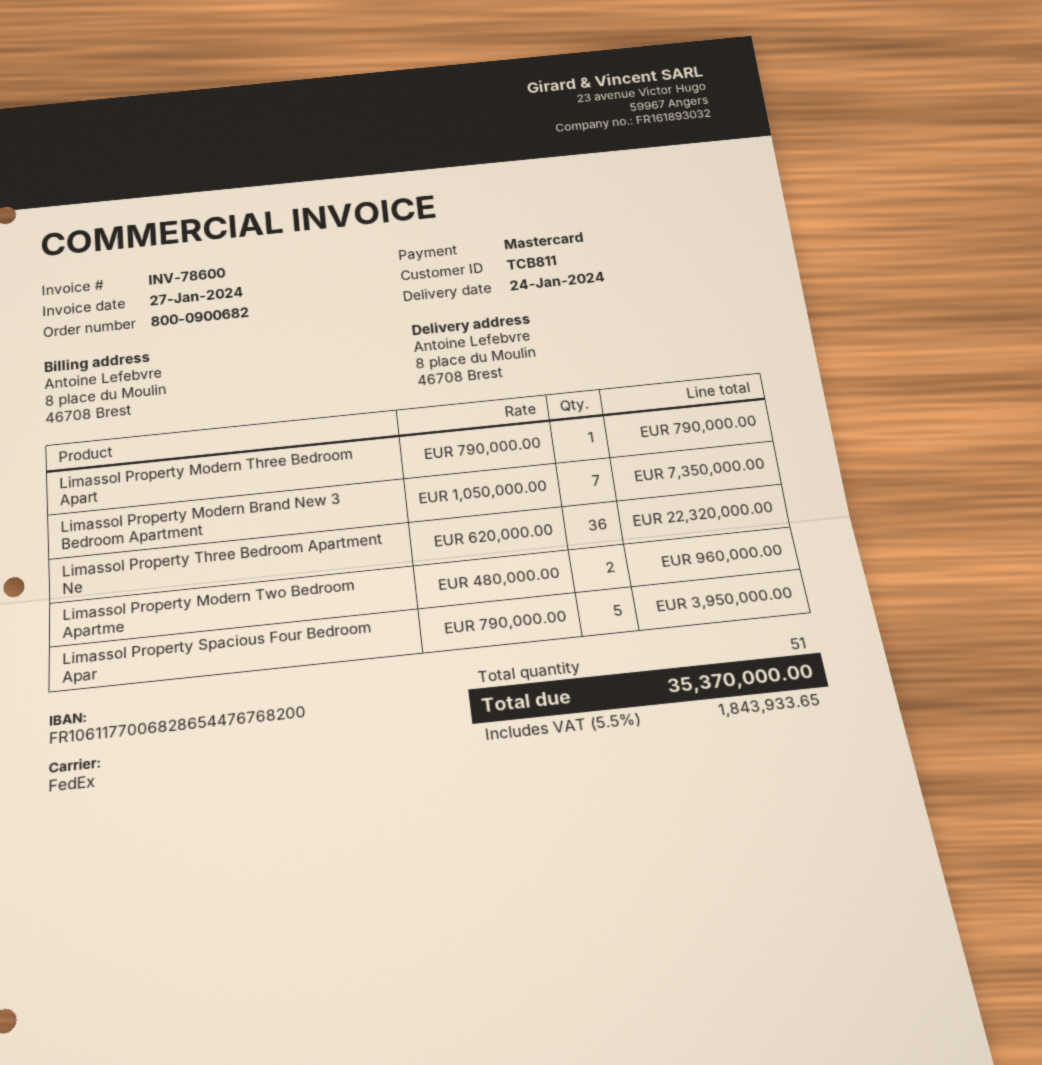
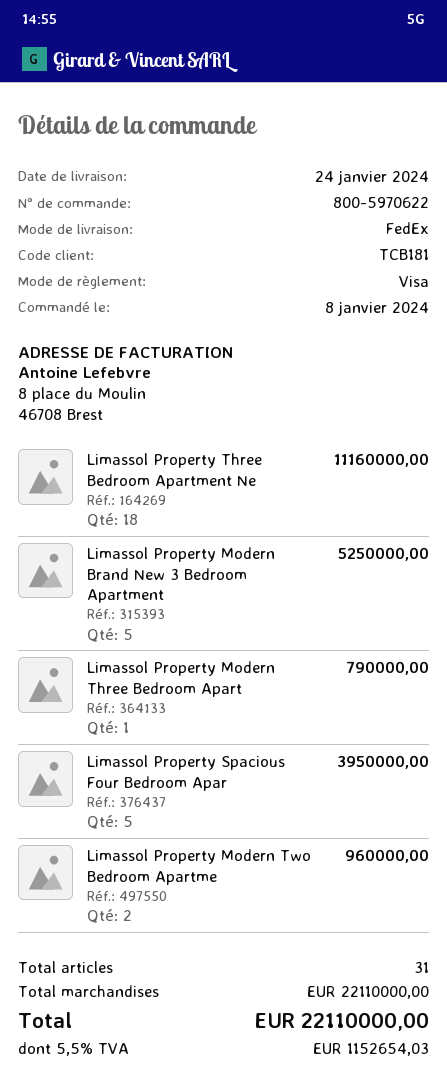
order number: 800-0900682 -> 800-5970622
customer number: TCB811 -> TCB181
payment method: Mastercard -> Visa
Limassol Property Modern Brand New 3 Bedroom Apartment: 7 for 7350000.00 -> 5 for 5250000.00
Limassol Property Three Bedroom Apartment Ne: 36 for 22320000.00 -> 18 for 11160000.00
total quantity: 51 -> 31
tax: 5.5% = 1843933.65 -> 5.5% = 1152654.03
total: 35370000.00 -> 22110000.00

